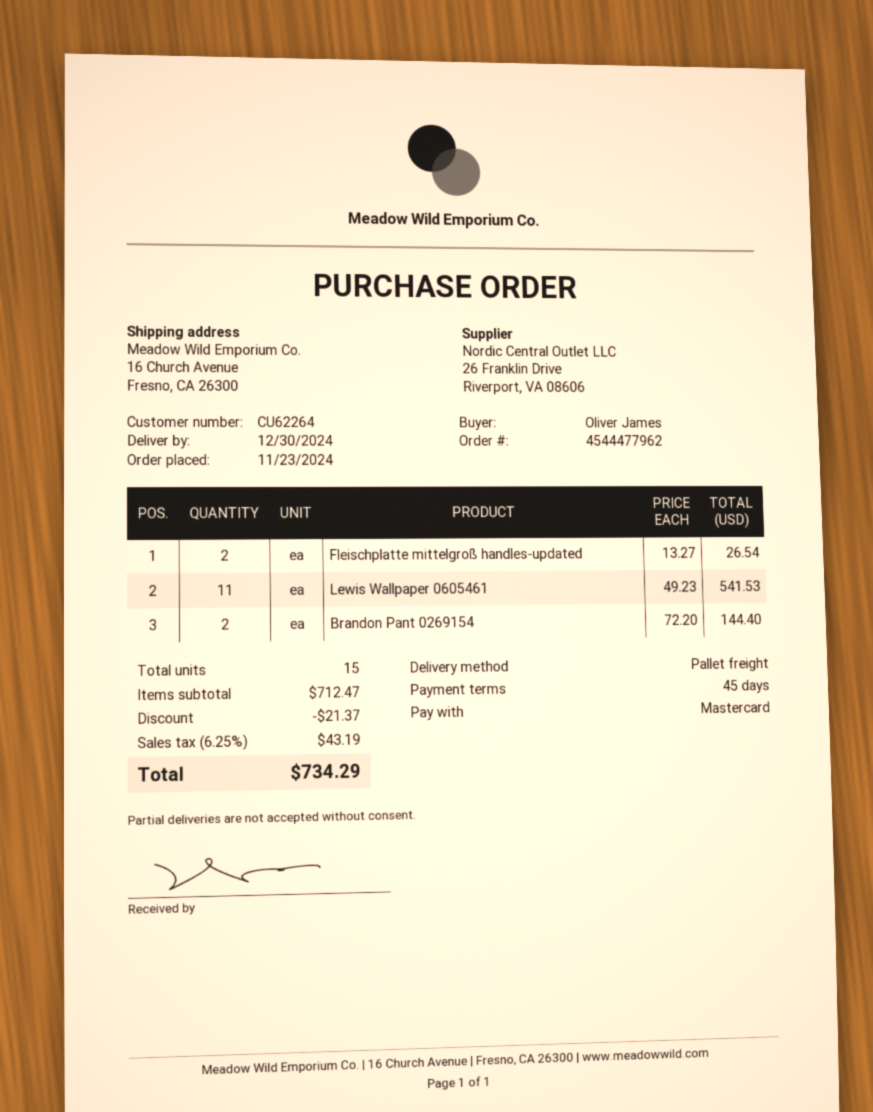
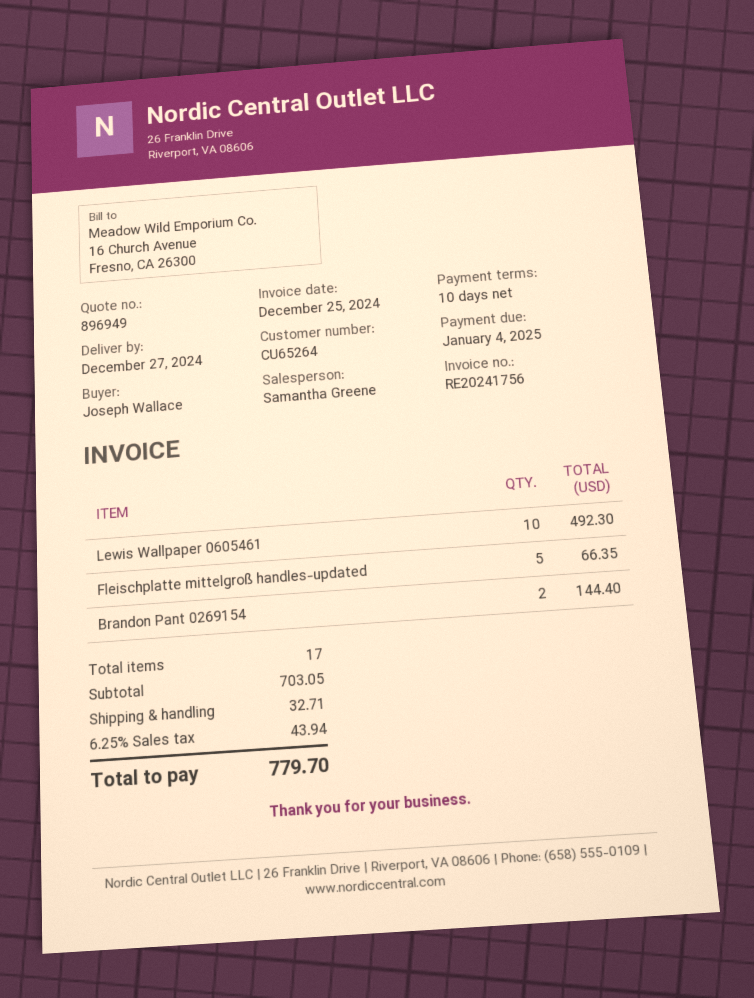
delivery date: 2024-12-30 -> 2024-12-27
payment terms: 45 days -> 10 days
customer number: CU62264 -> CU65264
ordered by: Oliver James -> Joseph Wallace
Fleischplatte mittelgroß handles-updated: 2 for 26.54 -> 5 for 66.35
Lewis Wallpaper 0605461: 11 for 541.53 -> 10 for 492.30
total quantity: 15 -> 17
subtotal: 712.47 -> 703.05
discount: 21.37 -> none
shipping: none -> 32.71
tax: 6.25% = 43.19 -> 6.25% = 43.94
total: 734.29 -> 779.70

